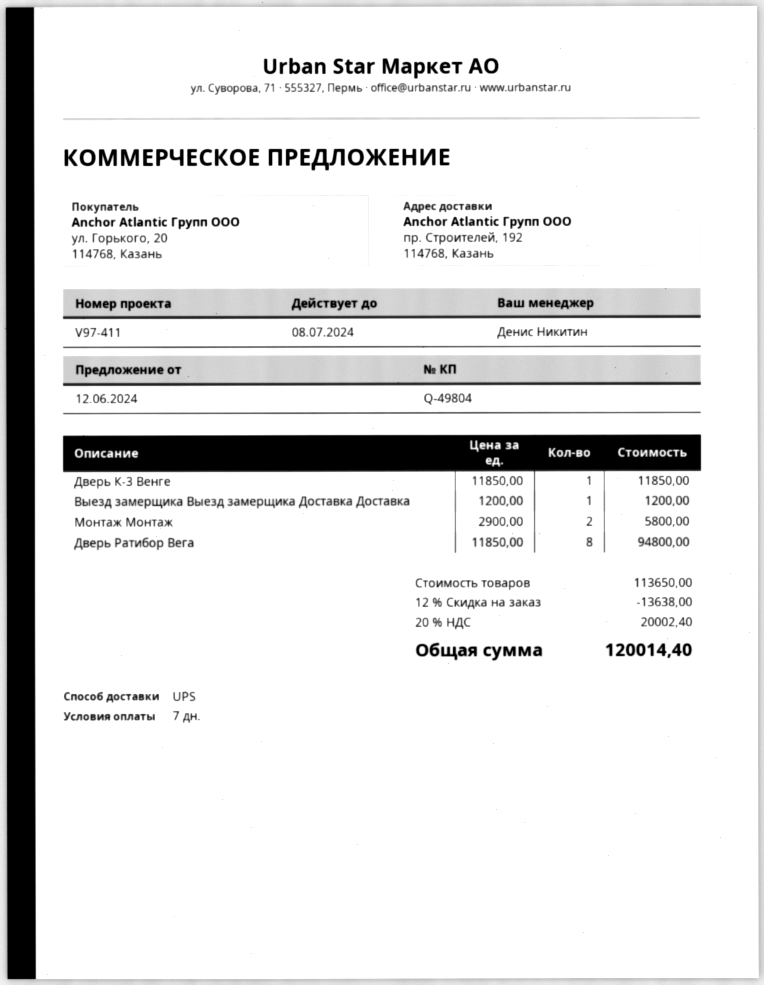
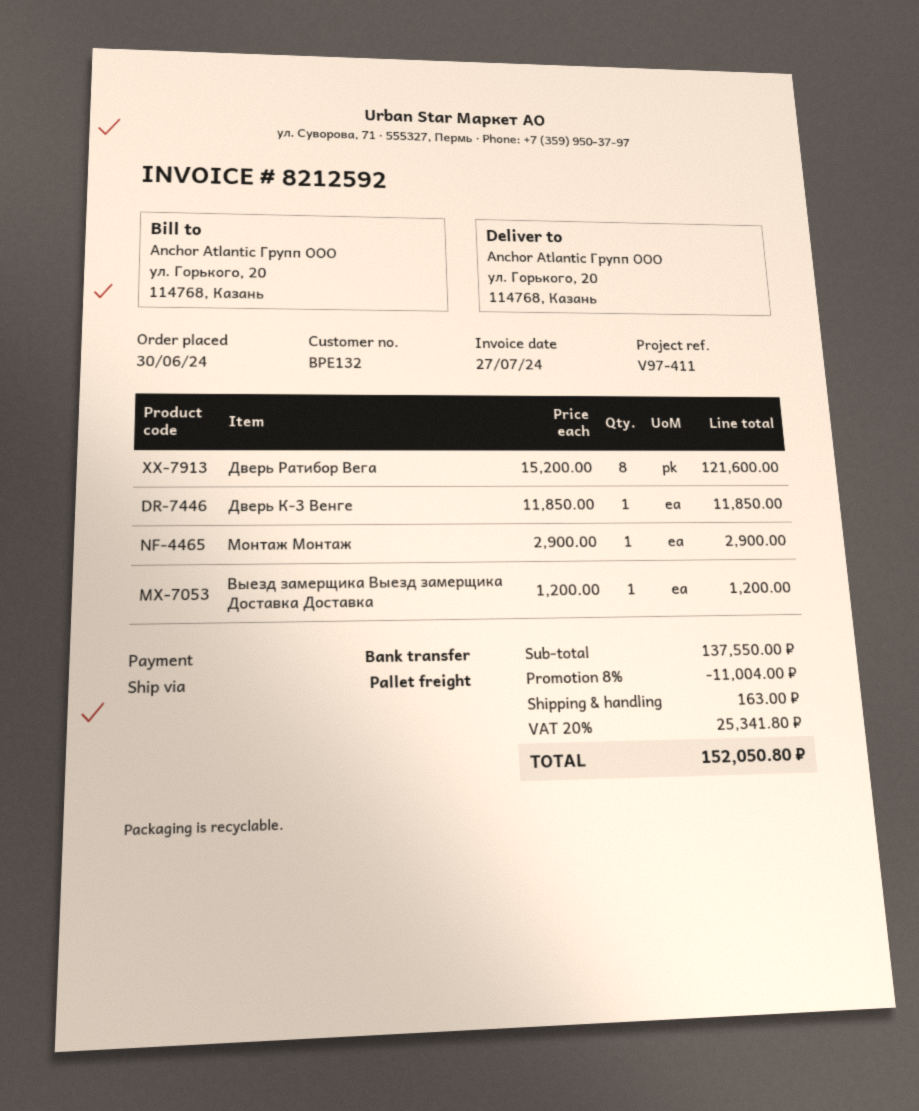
shipping method: UPS -> pallet freight
ship to: пр. Строителей, 192, 114768, Казань -> ул. Горького, 20, 114768, Казань
Монтаж Монтаж: 2 x 2900.00 = 5800.00 -> 1 x 2900.00 = 2900.00
Дверь Ратибор Вега: 8 x 11850.00 = 94800.00 -> 8 x 15200.00 = 121600.00
subtotal: 113650.00 -> 137550.00
discount: 12% = 13638.00 -> 8% = 11004.00
shipping: none -> 163.00
tax: 20% = 20002.40 -> 20% = 25341.80
total: 120014.40 -> 152050.80

